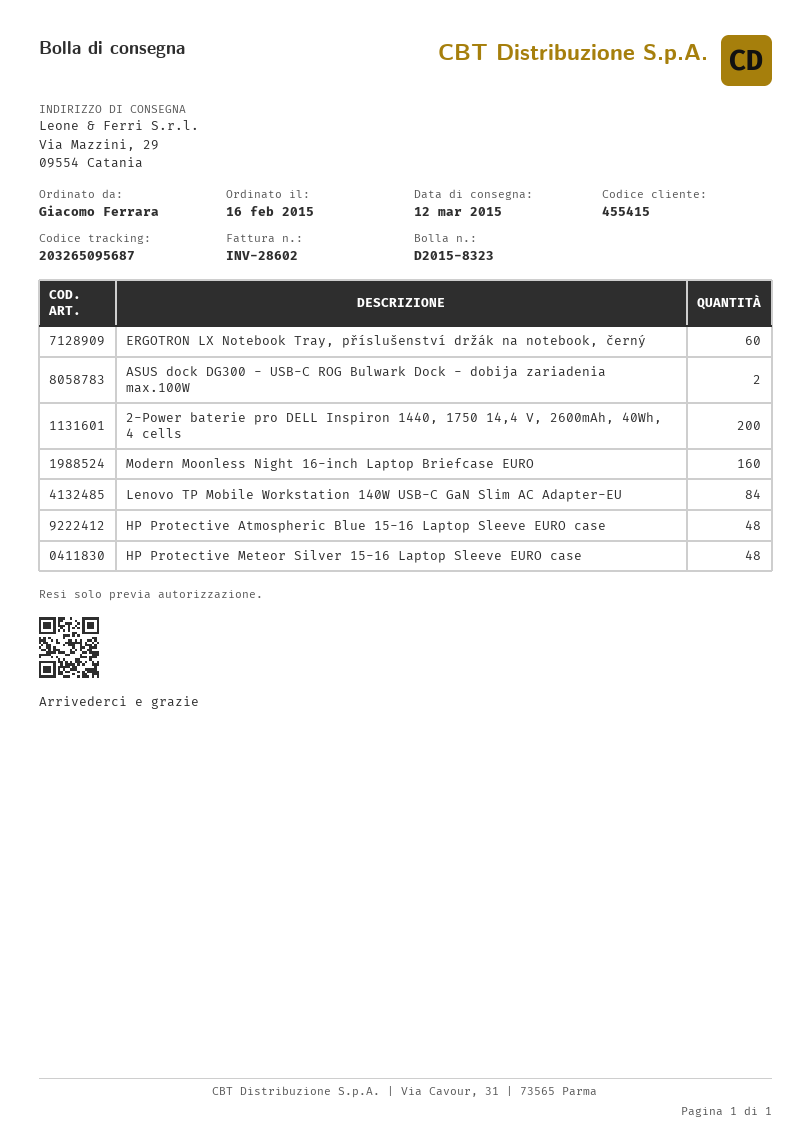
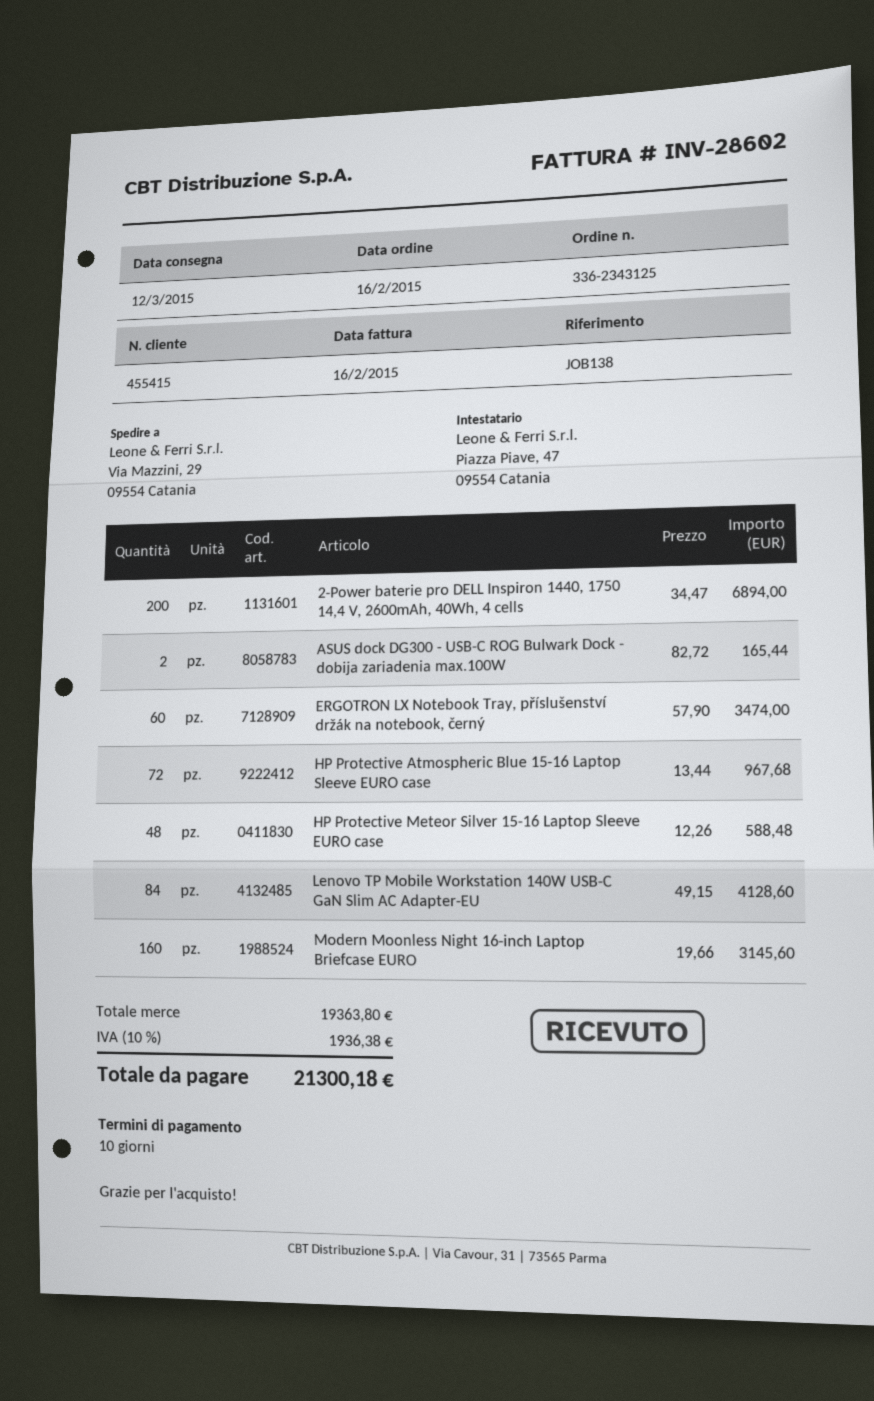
HP Protective Atmospheric Blue 15-16 Laptop Sleeve EURO case: 48 -> 72

